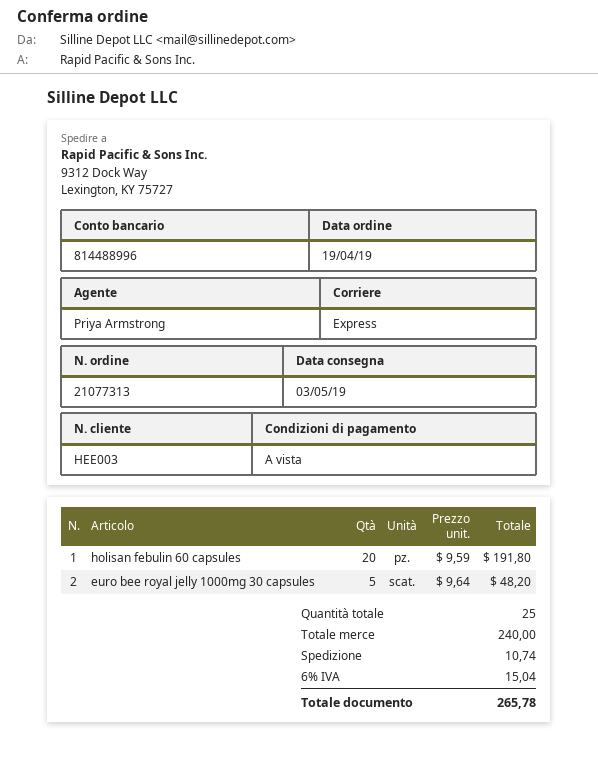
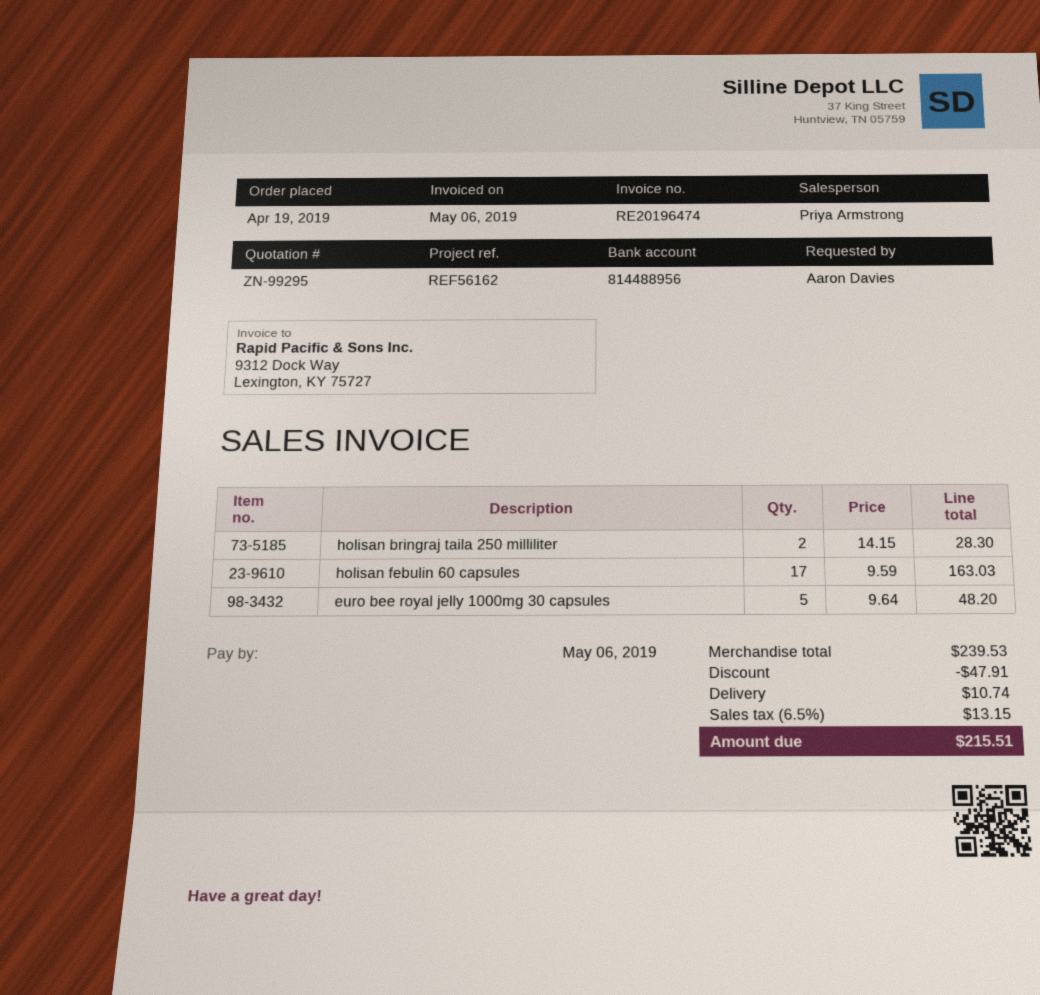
bank account: 814488996 -> 814488956
holisan febulin 60 capsules: 20 x 9.59 = 191.80 -> 17 x 9.59 = 163.03
holisan bringraj taila 250 milliliter: none -> 2 x 14.15 = 28.30
subtotal: 240.00 -> 239.53
discount: none -> 47.91
tax: 6% = 15.04 -> 6.5% = 13.15
total: 265.78 -> 215.51

